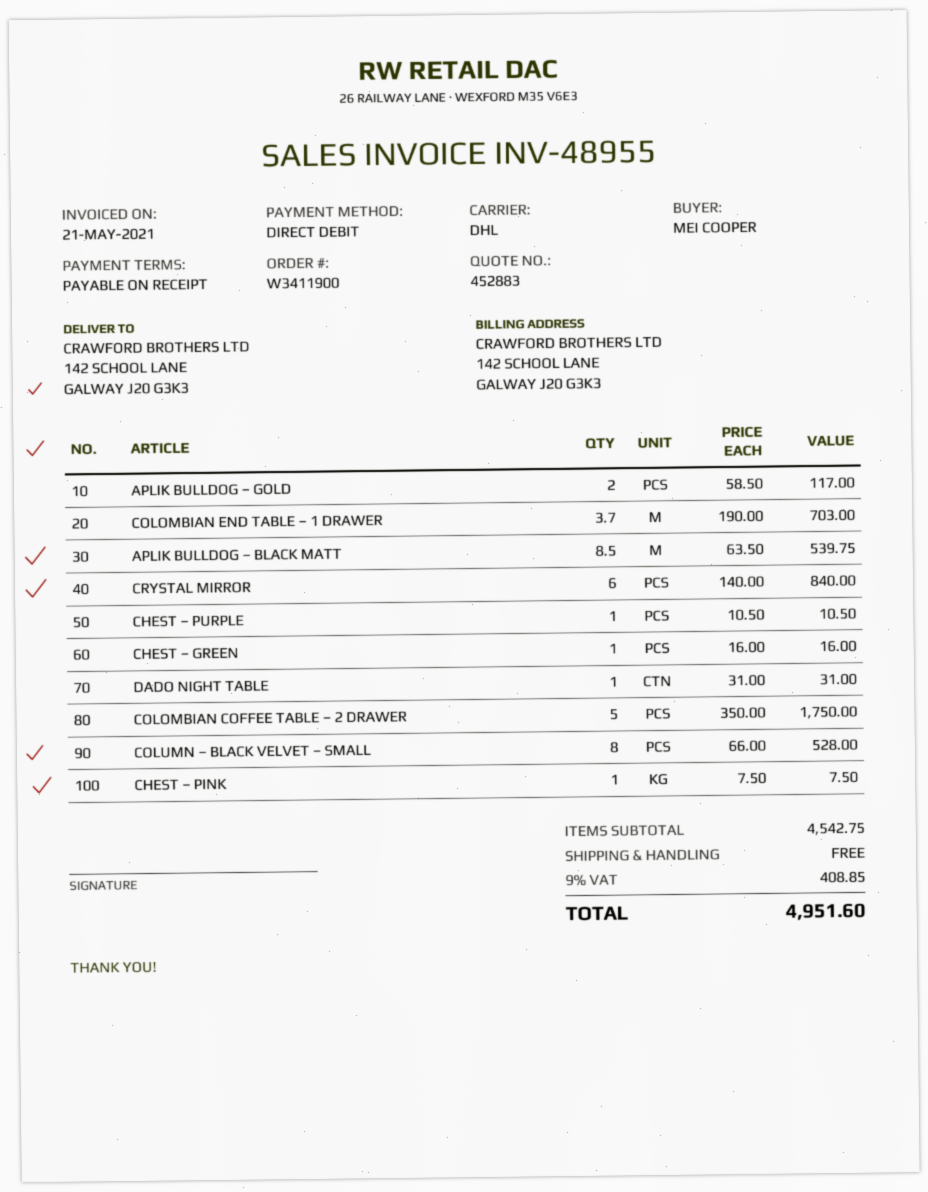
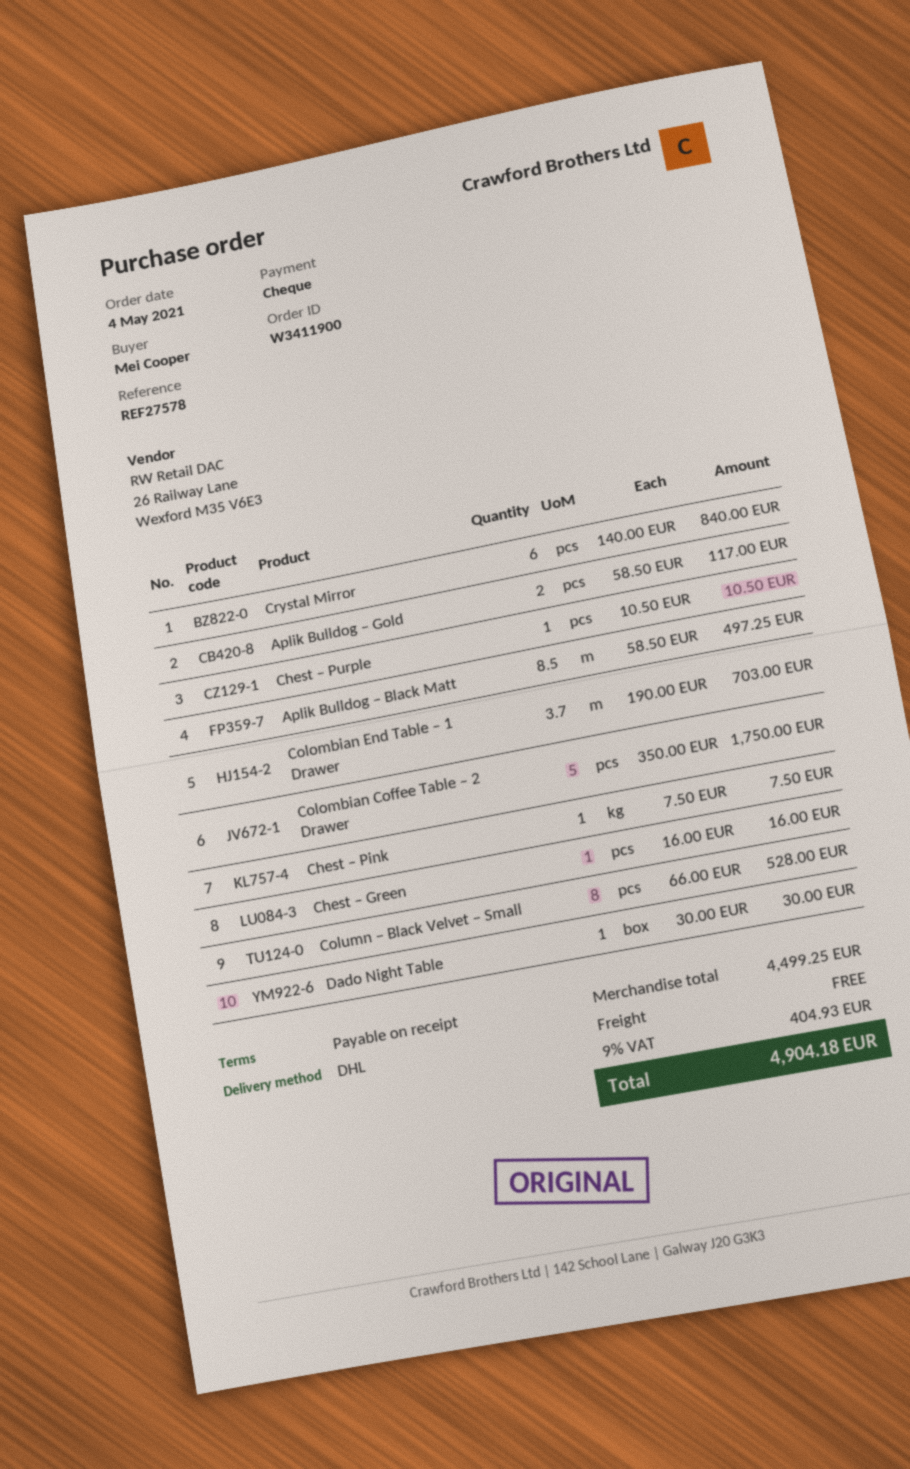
payment method: direct debit -> cheque
APLIK BULLDOG – BLACK MATT: 8.5 x 63.50 = 539.75 -> 8.5 x 58.50 = 497.25
DADO NIGHT TABLE: 1 x 31.00 = 31.00 -> 1 x 30.00 = 30.00
subtotal: 4542.75 -> 4499.25
tax: 9% = 408.85 -> 9% = 404.93
total: 4951.60 -> 4904.18

